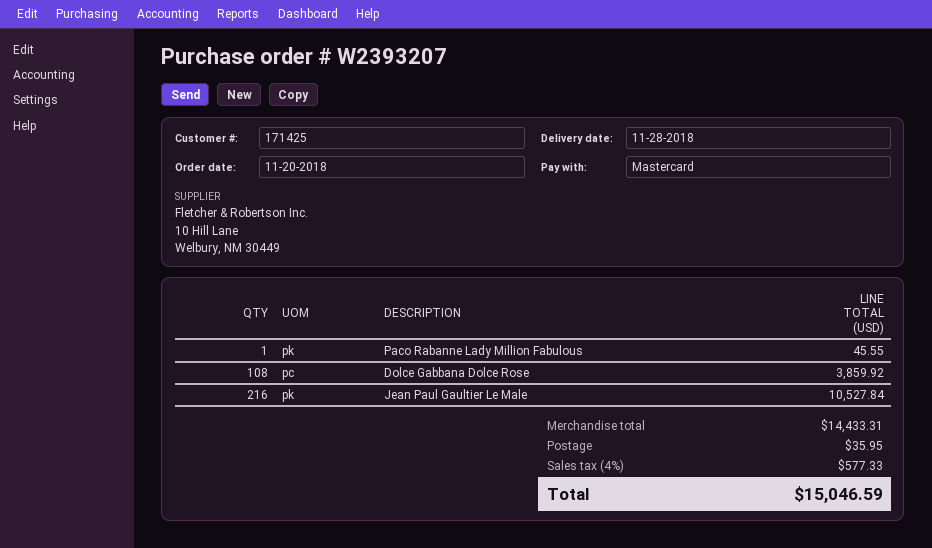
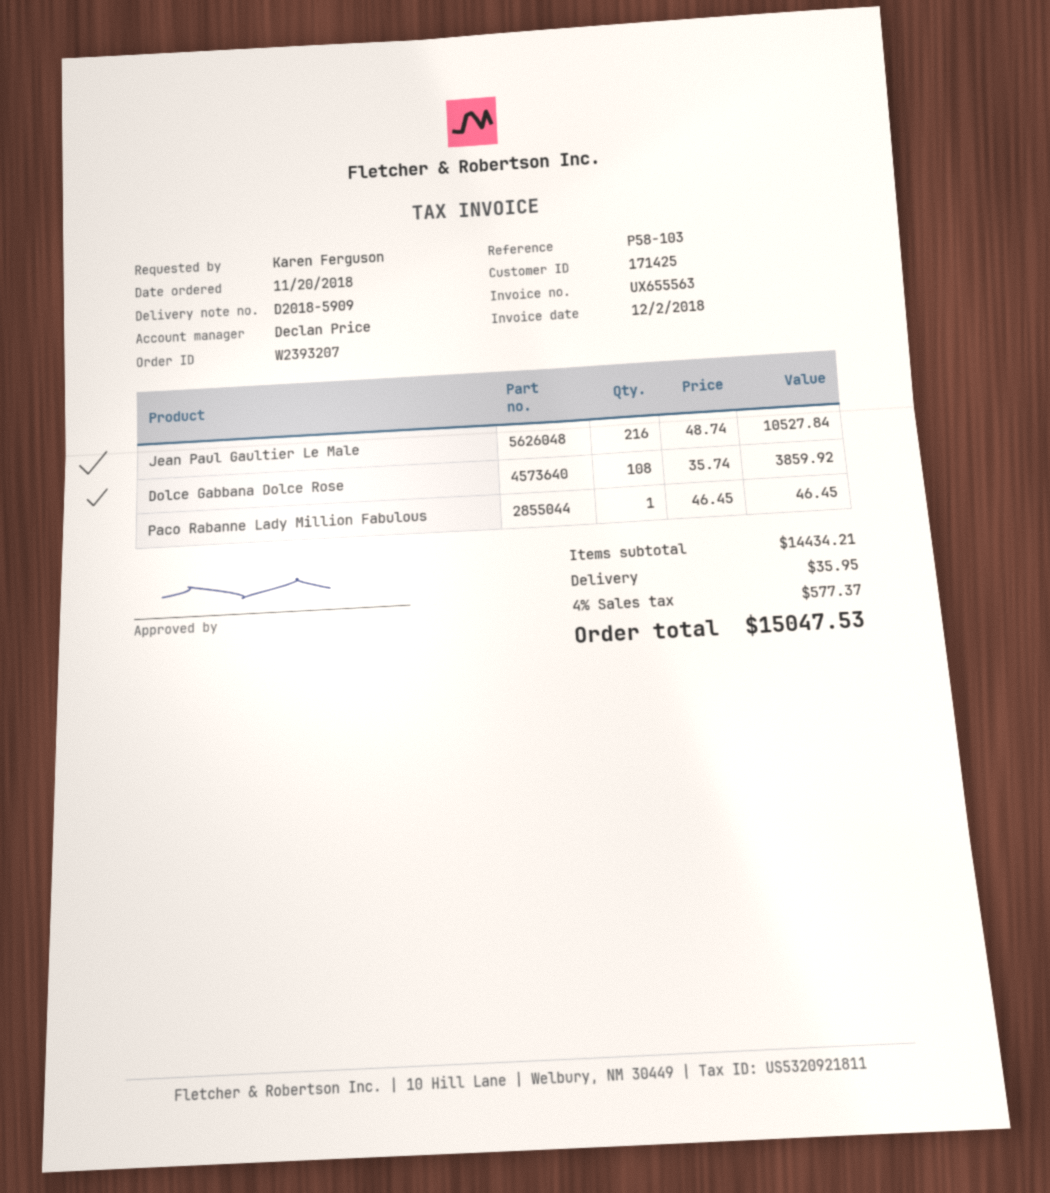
Paco Rabanne Lady Million Fabulous: 1 for 45.55 -> 1 for 46.45
subtotal: 14433.31 -> 14434.21
tax: 4% = 577.33 -> 4% = 577.37
total: 15046.59 -> 15047.53

